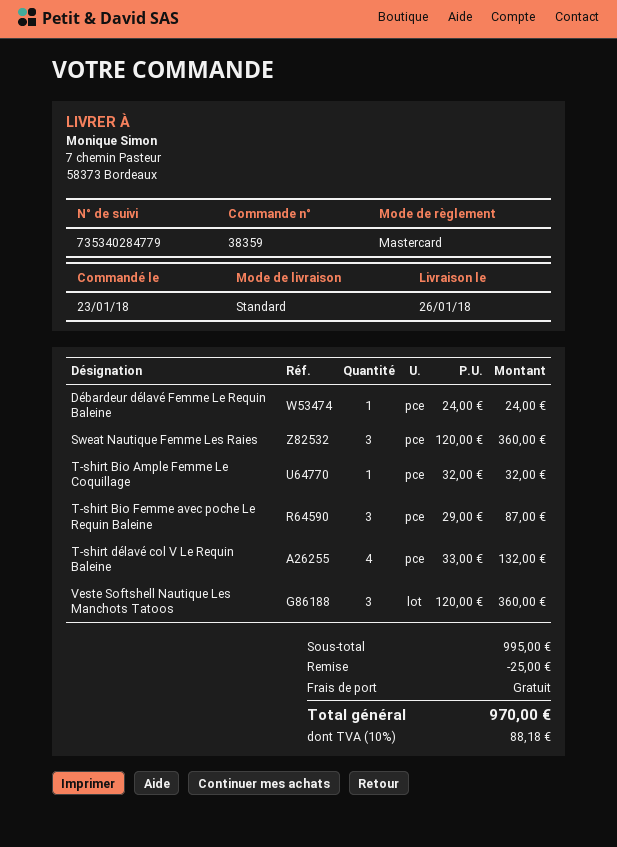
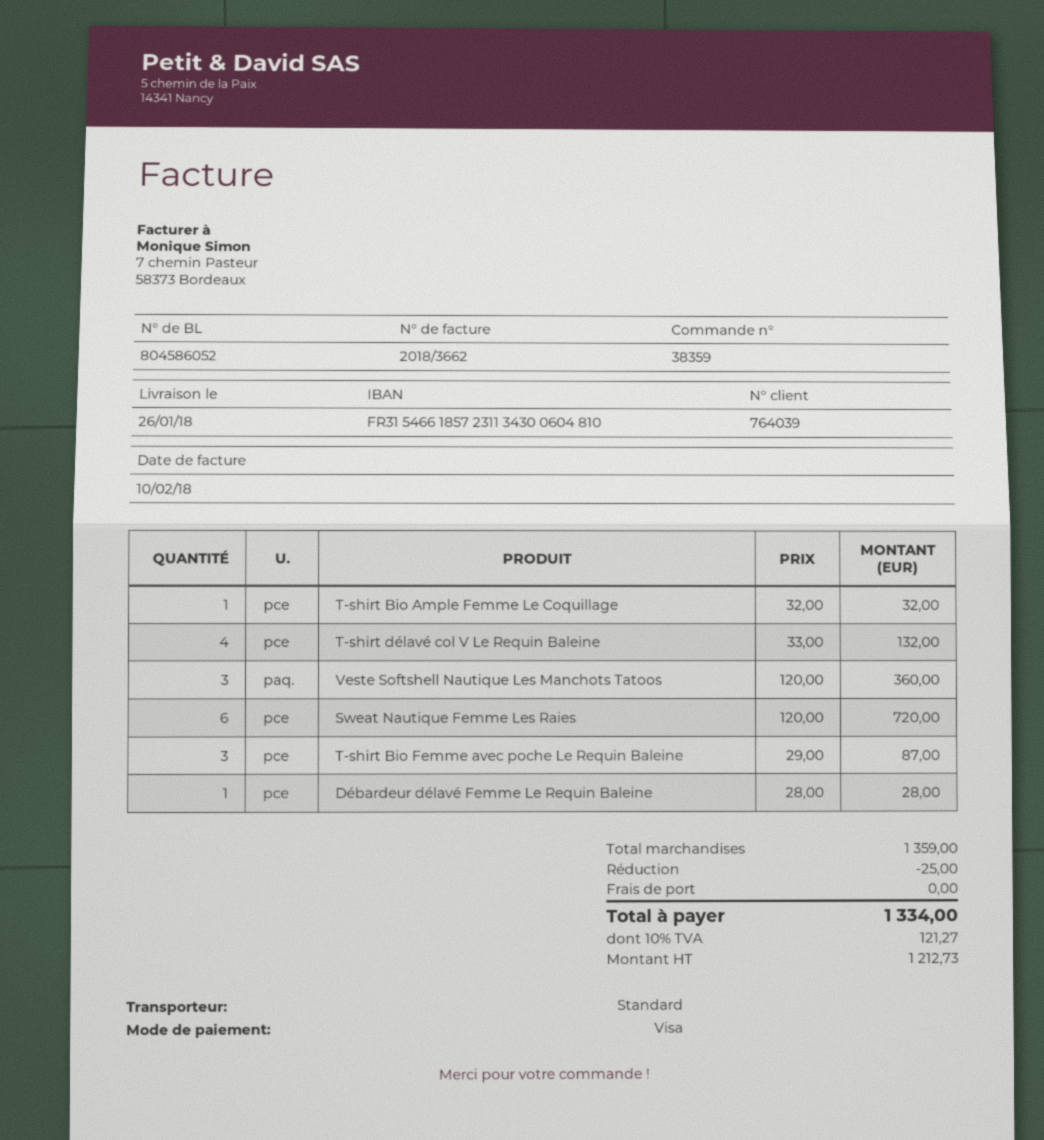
payment method: Mastercard -> Visa
Débardeur délavé Femme Le Requin Baleine: 1 x 24.00 = 24.00 -> 1 x 28.00 = 28.00
Sweat Nautique Femme Les Raies: 3 x 120.00 = 360.00 -> 6 x 120.00 = 720.00
subtotal: 995.00 -> 1359.00
tax: 10% = 88.18 -> 10% = 121.27
total: 970.00 -> 1334.00

